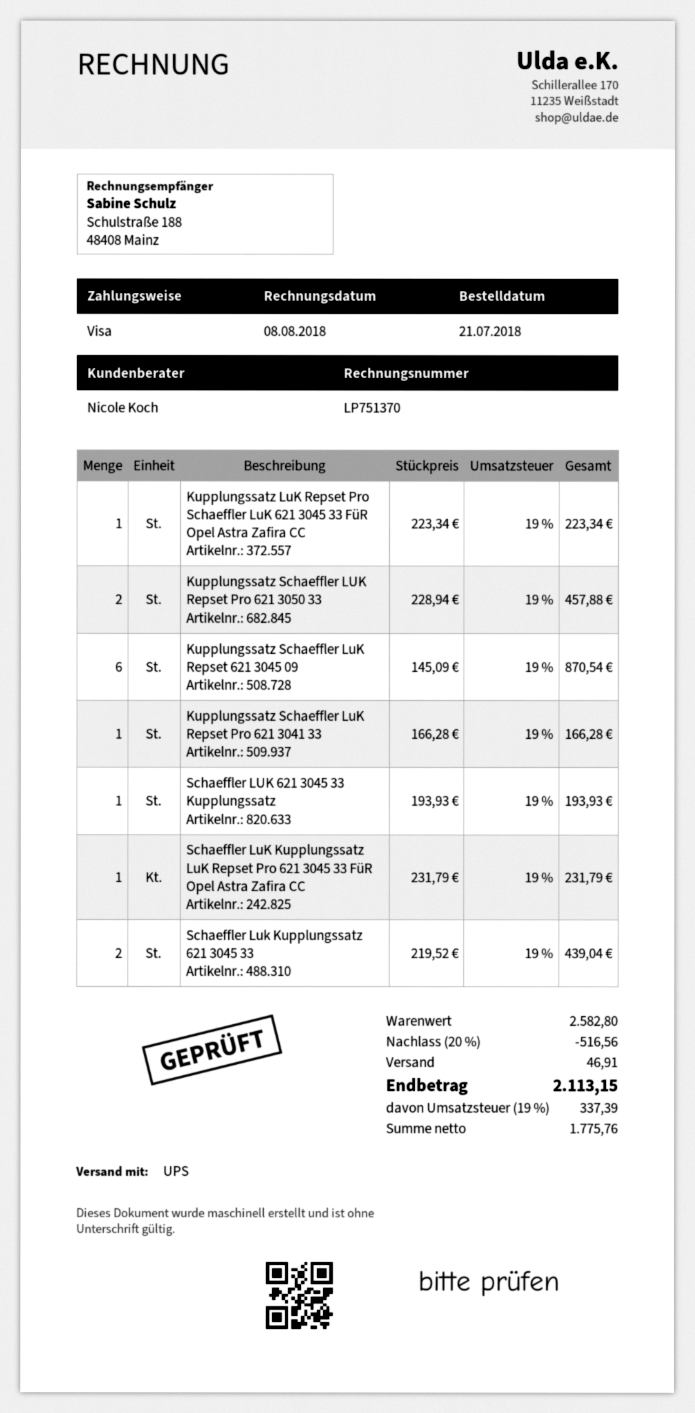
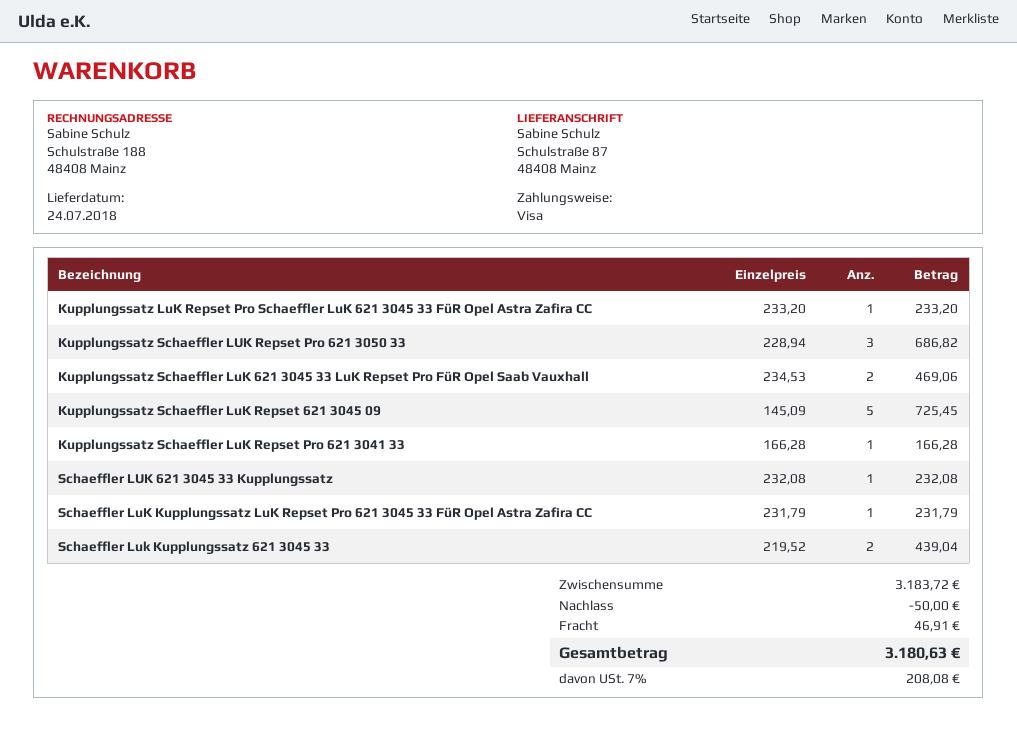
Kupplungssatz LuK Repset Pro Schaeffler LuK 621 3045 33 FüR Opel Astra Zafira CC: 1 x 223.34 = 223.34 -> 1 x 233.20 = 233.20
Kupplungssatz Schaeffler LUK Repset Pro 621 3050 33: 2 x 228.94 = 457.88 -> 3 x 228.94 = 686.82
Kupplungssatz Schaeffler LuK Repset 621 3045 09: 6 x 145.09 = 870.54 -> 5 x 145.09 = 725.45
Schaeffler LUK 621 3045 33 Kupplungssatz: 1 x 193.93 = 193.93 -> 1 x 232.08 = 232.08
Kupplungssatz Schaeffler LuK 621 3045 33 LuK Repset Pro FüR Opel Saab Vauxhall: none -> 2 x 234.53 = 469.06
subtotal: 2582.80 -> 3183.72
discount: 516.56 -> 50.00
tax: 19% = 337.39 -> 7% = 208.08
total: 2113.15 -> 3180.63

